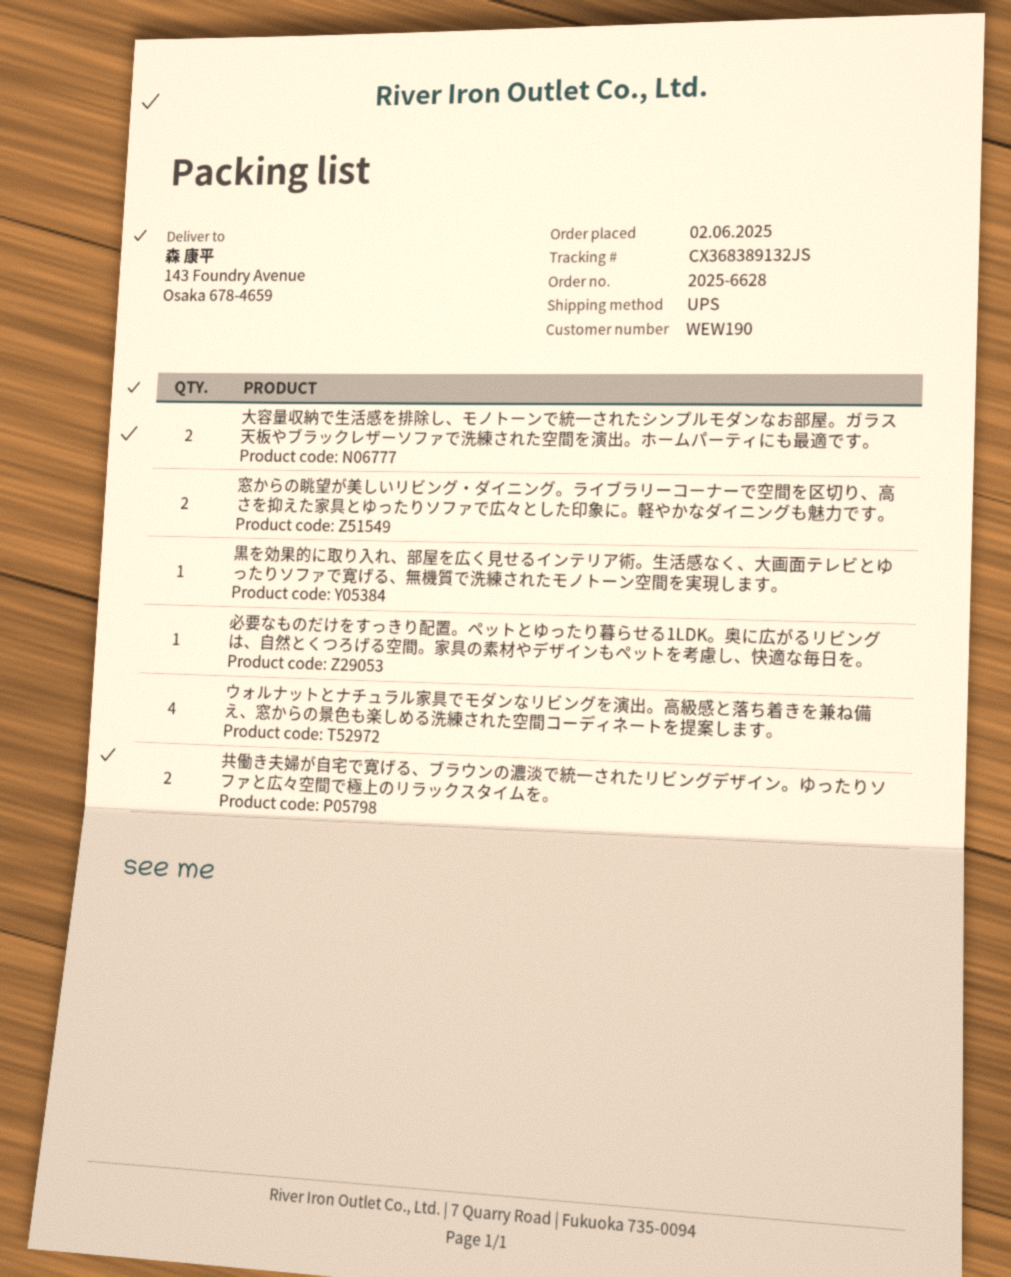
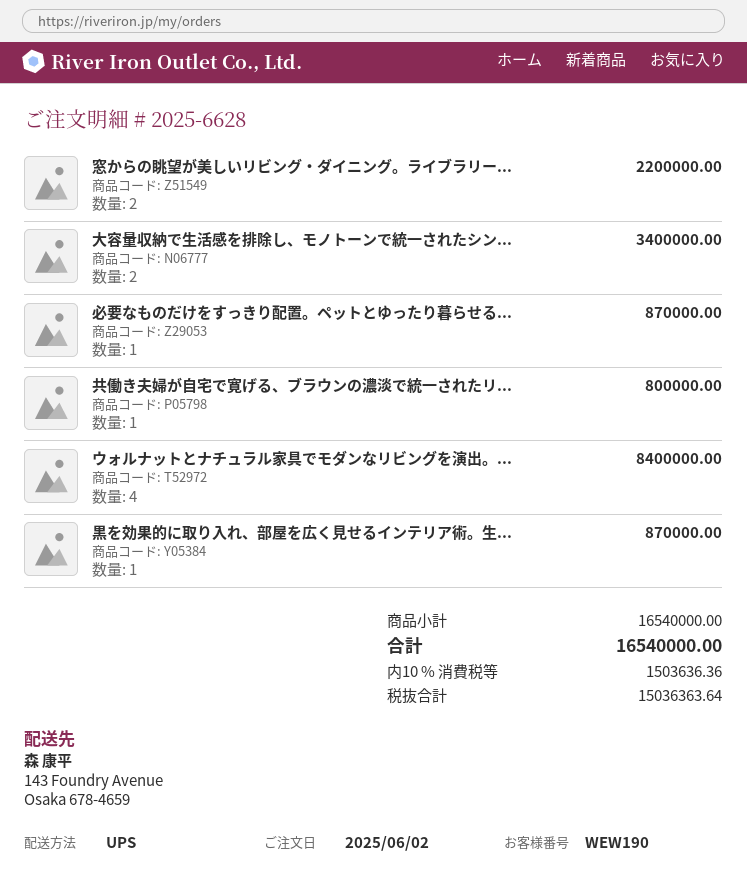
共働き夫婦が自宅で寛げる、ブラウンの濃淡で統一されたリビングデザイン。ゆったりソファと広々空間で極上のリラックスタイムを。: 2 -> 1

